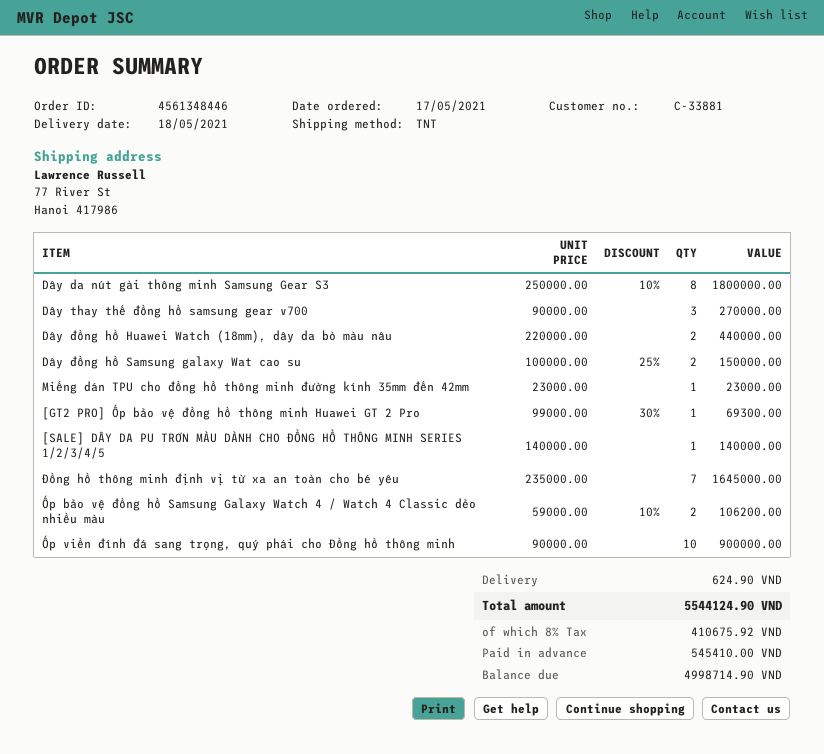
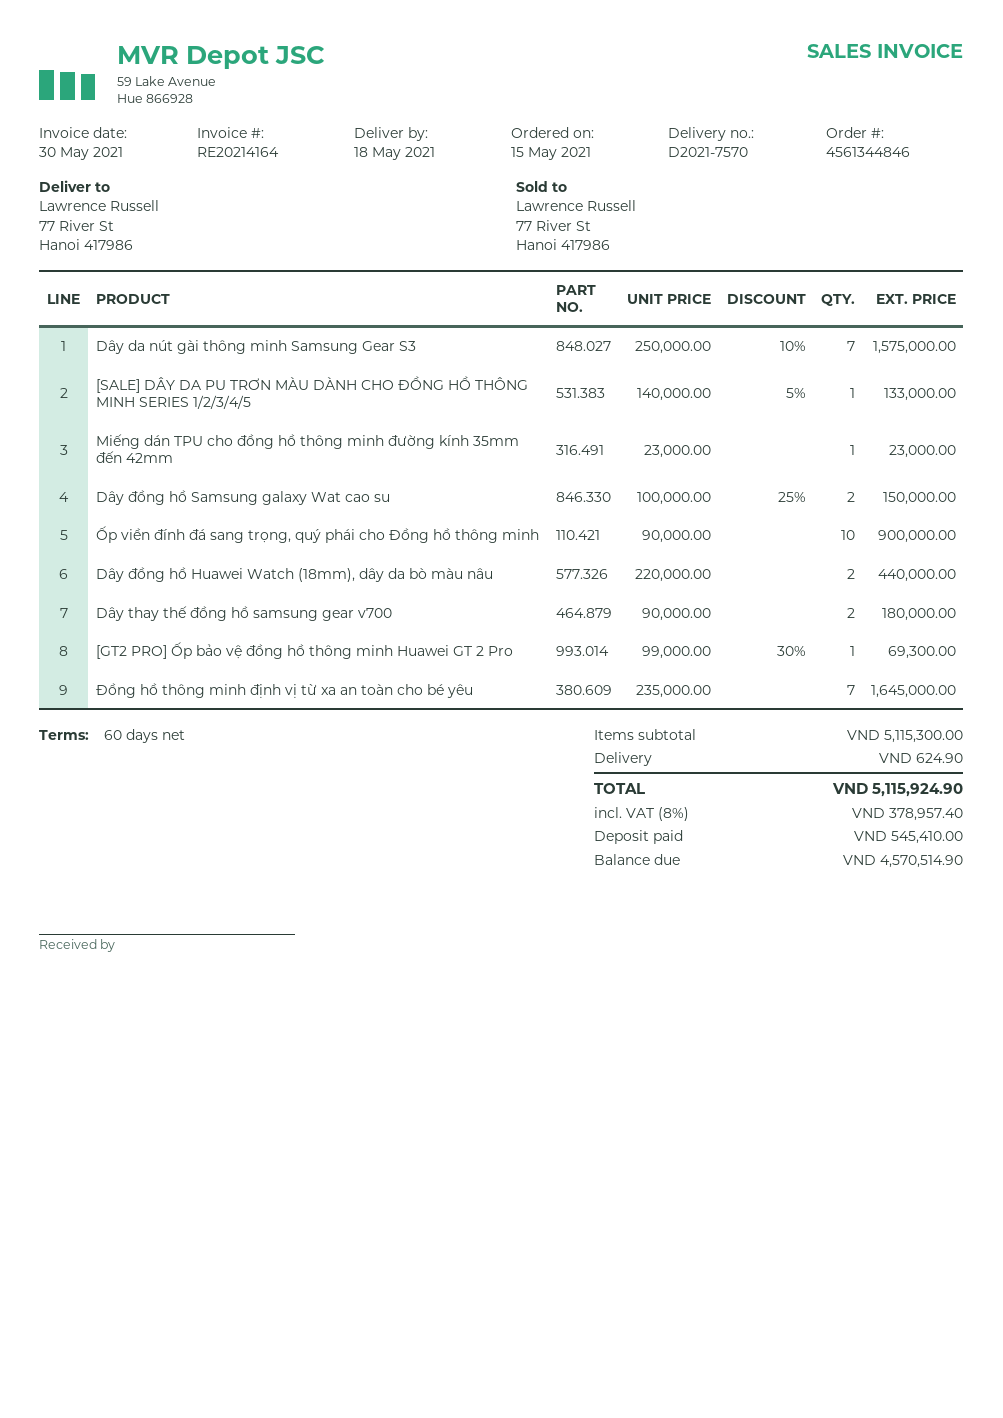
order number: 4561348446 -> 4561344846
order date: 2021-05-17 -> 2021-05-15
Dây da nút gài thông minh Samsung Gear S3: 8 x 250000.00 - 10% = 1800000.00 -> 7 x 250000.00 - 10% = 1575000.00
Dây thay thế đồng hồ samsung gear v700: 3 x 90000.00 = 270000.00 -> 2 x 90000.00 = 180000.00
[SALE] DÂY DA PU TRƠN MÀU DÀNH CHO ĐỒNG HỒ THÔNG MINH SERIES 1/2/3/4/5: 1 x 140000.00 = 140000.00 -> 1 x 140000.00 - 5% = 133000.00
Ốp bảo vệ đồng hồ Samsung Galaxy Watch 4 / Watch 4 Classic dẻo nhiều màu: 2 x 59000.00 - 10% = 106200.00 -> none
tax: 8% = 410675.92 -> 8% = 378957.40
total: 5544124.90 -> 5115924.90
balance: 4998714.90 -> 4570514.90

